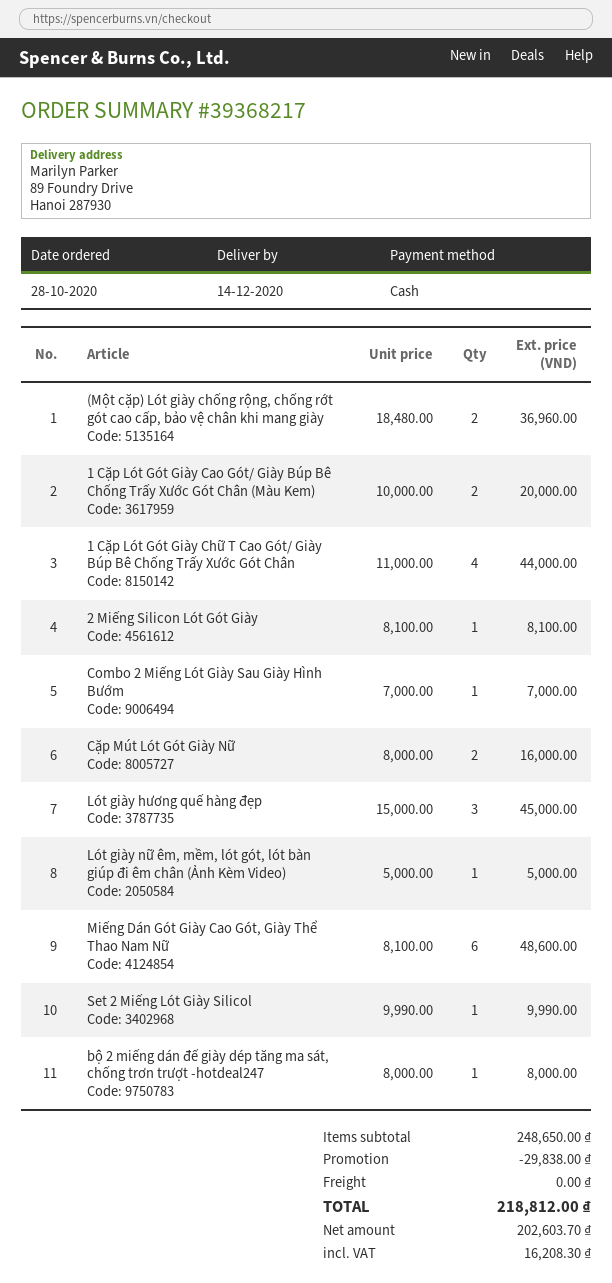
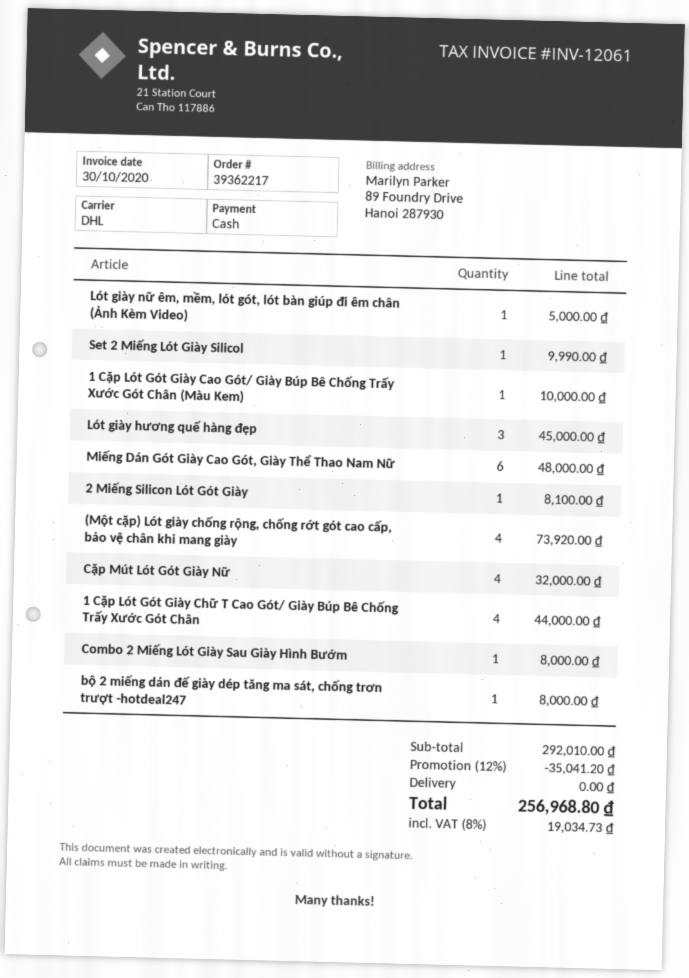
order number: 39368217 -> 39362217
(Một cặp) Lót giày chống rộng, chống rớt gót cao cấp, bảo vệ chân khi mang giày: 2 for 36960.00 -> 4 for 73920.00
1 Cặp Lót Gót Giày Cao Gót/ Giày Búp Bê Chống Trấy Xước Gót Chân (Màu Kem): 2 for 20000.00 -> 1 for 10000.00
Combo 2 Miếng Lót Giày Sau Giày Hình Bướm: 1 for 7000.00 -> 1 for 8000.00
Cặp Mút Lót Gót Giày Nữ: 2 for 16000.00 -> 4 for 32000.00
Miếng Dán Gót Giày Cao Gót, Giày Thể Thao Nam Nữ: 6 for 48600.00 -> 6 for 48000.00
subtotal: 248650.00 -> 292010.00
discount: 29838.00 -> 35041.20
tax: 16208.30 -> 19034.73
total: 218812.00 -> 256968.80

